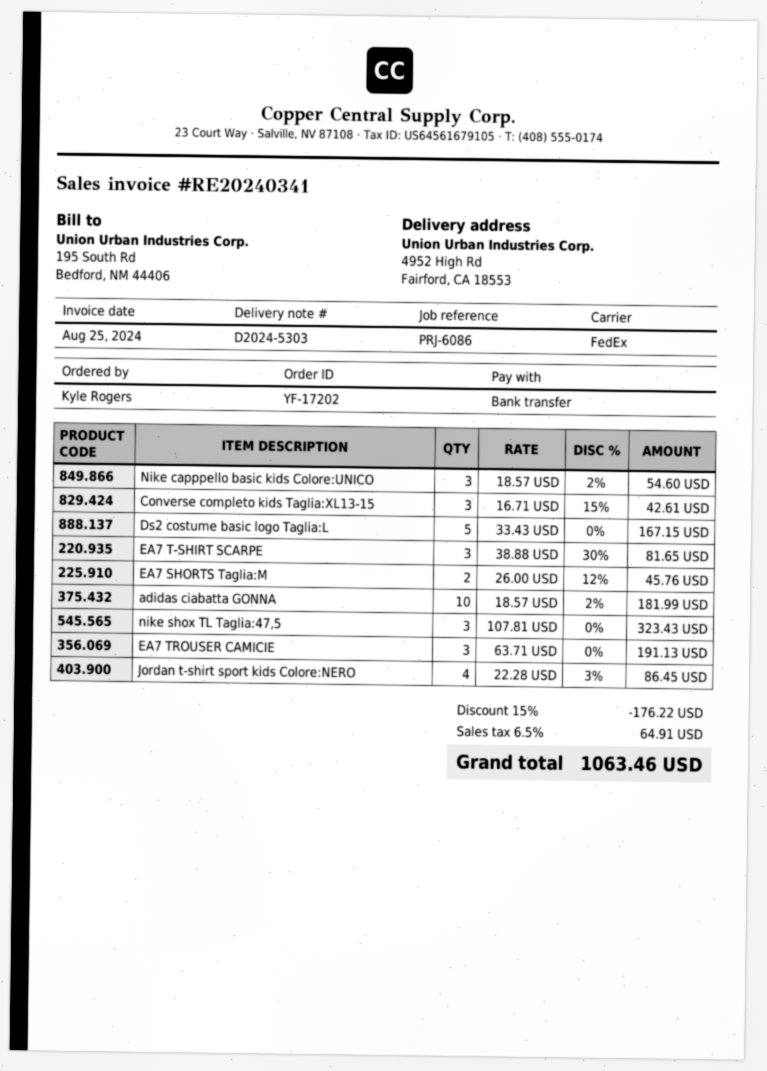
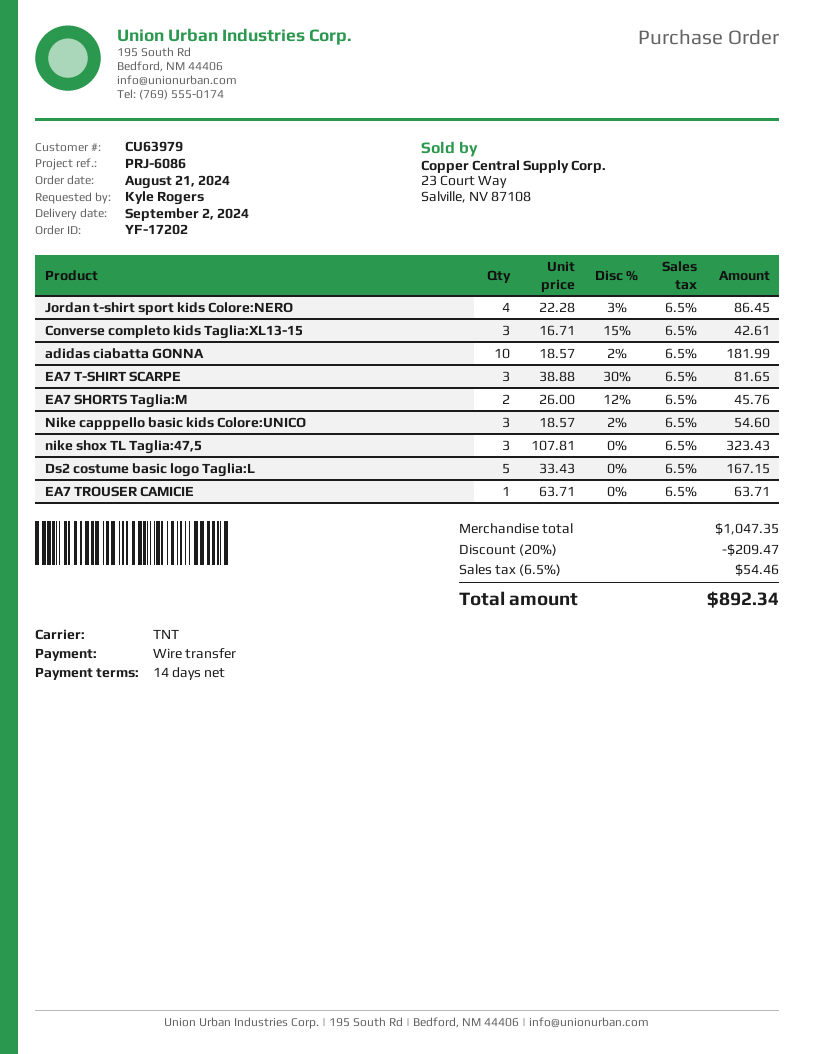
shipping method: FedEx -> TNT
EA7 TROUSER CAMICIE: 3 x 63.71 = 191.13 -> 1 x 63.71 = 63.71
discount: 15% = 176.22 -> 20% = 209.47
tax: 6.5% = 64.91 -> 6.5% = 54.46
total: 1063.46 -> 892.34

